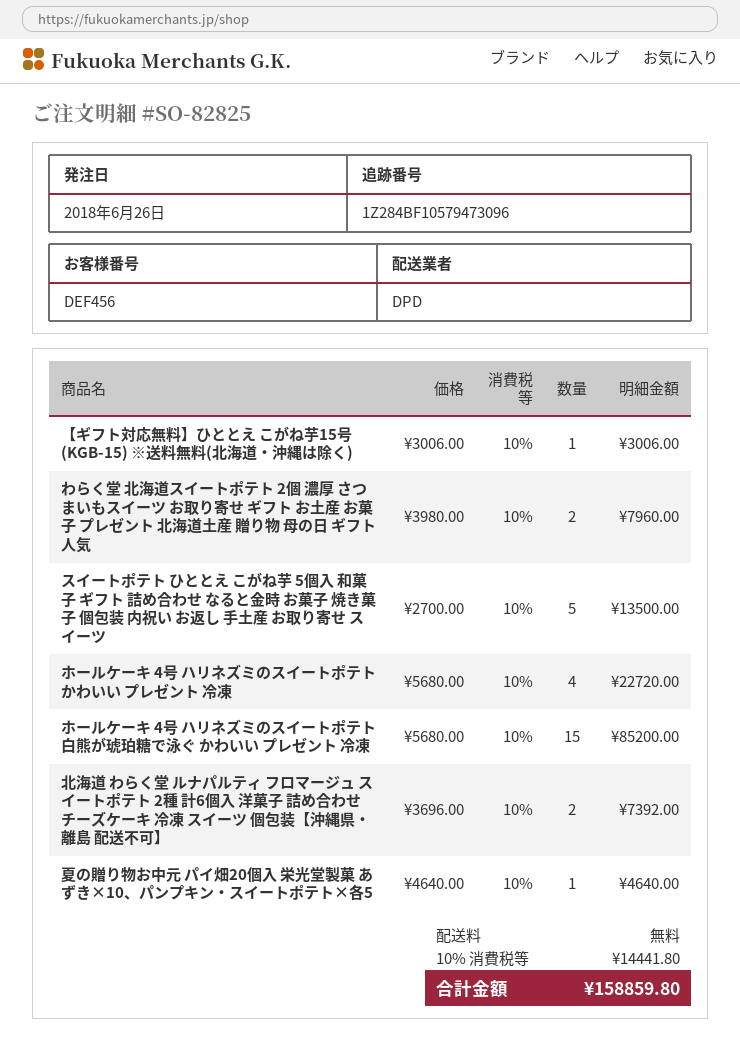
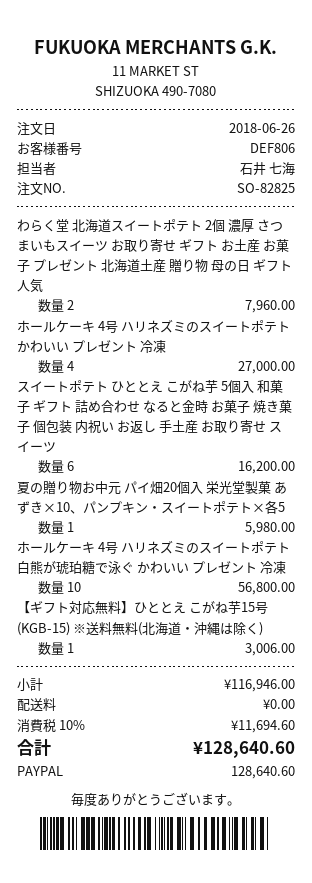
customer number: DEF456 -> DEF806
スイートポテト ひととえ こがね芋 5個入 和菓子 ギフト 詰め合わせ なると金時 お菓子 焼き菓子 個包装 内祝い お返し 手土産 お取り寄せ スイーツ: 5 for 13500.00 -> 6 for 16200.00
ホールケーキ 4号 ハリネズミのスイートポテト かわいい プレゼント 冷凍: 4 for 22720.00 -> 4 for 27000.00
ホールケーキ 4号 ハリネズミのスイートポテト 白熊が琥珀糖で泳ぐ かわいい プレゼント 冷凍: 15 for 85200.00 -> 10 for 56800.00
北海道 わらく堂 ルナパルティ フロマージュ スイートポテト 2種 計6個入 洋菓子 詰め合わせ チーズケーキ 冷凍 スイーツ 個包装【沖縄県・離島 配送不可】: 2 for 7392.00 -> none
夏の贈り物お中元 パイ畑20個入 栄光堂製菓 あずき×10、パンプキン・スイートポテト×各5: 1 for 4640.00 -> 1 for 5980.00
tax: 10% = 14441.80 -> 10% = 11694.60
total: 158859.80 -> 128640.60

